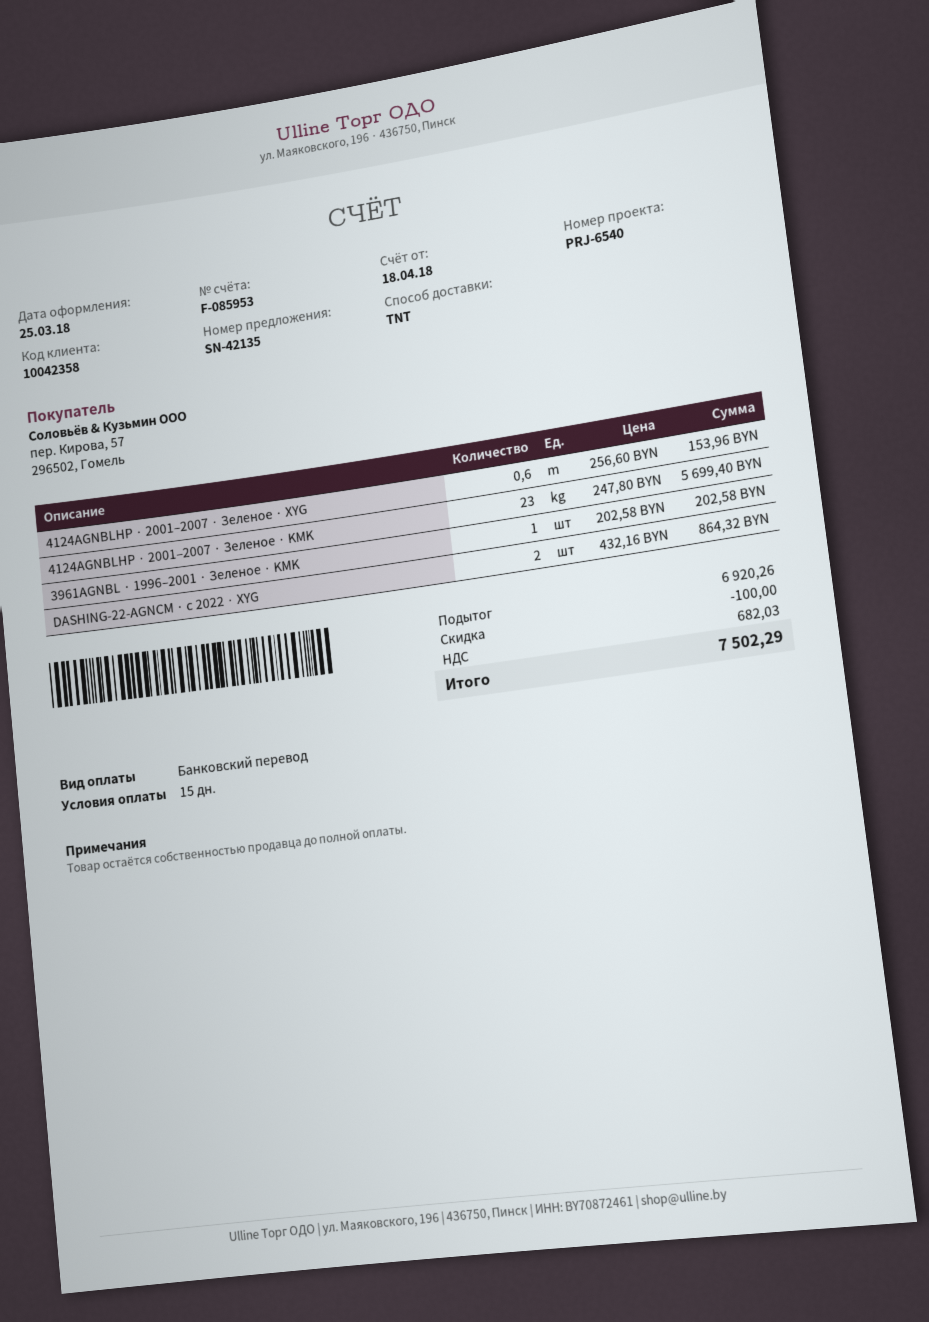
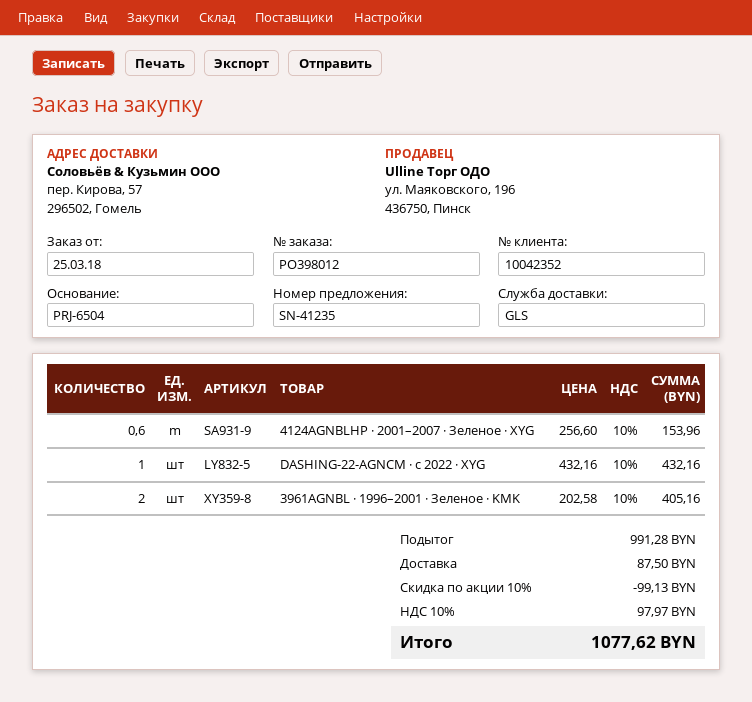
quote number: SN-42135 -> SN-41235
customer number: 10042358 -> 10042352
reference: PRJ-6540 -> PRJ-6504
shipping method: TNT -> GLS
4124AGNBLHP · 2001–2007 · Зеленое · KMK: 23 x 247.80 = 5699.40 -> none
3961AGNBL · 1996–2001 · Зеленое · KMK: 1 x 202.58 = 202.58 -> 2 x 202.58 = 405.16
DASHING-22-AGNCM · с 2022 · XYG: 2 x 432.16 = 864.32 -> 1 x 432.16 = 432.16
subtotal: 6920.26 -> 991.28
discount: 100.00 -> 99.13
shipping: none -> 87.50
tax: 682.03 -> 97.97
total: 7502.29 -> 1077.62

